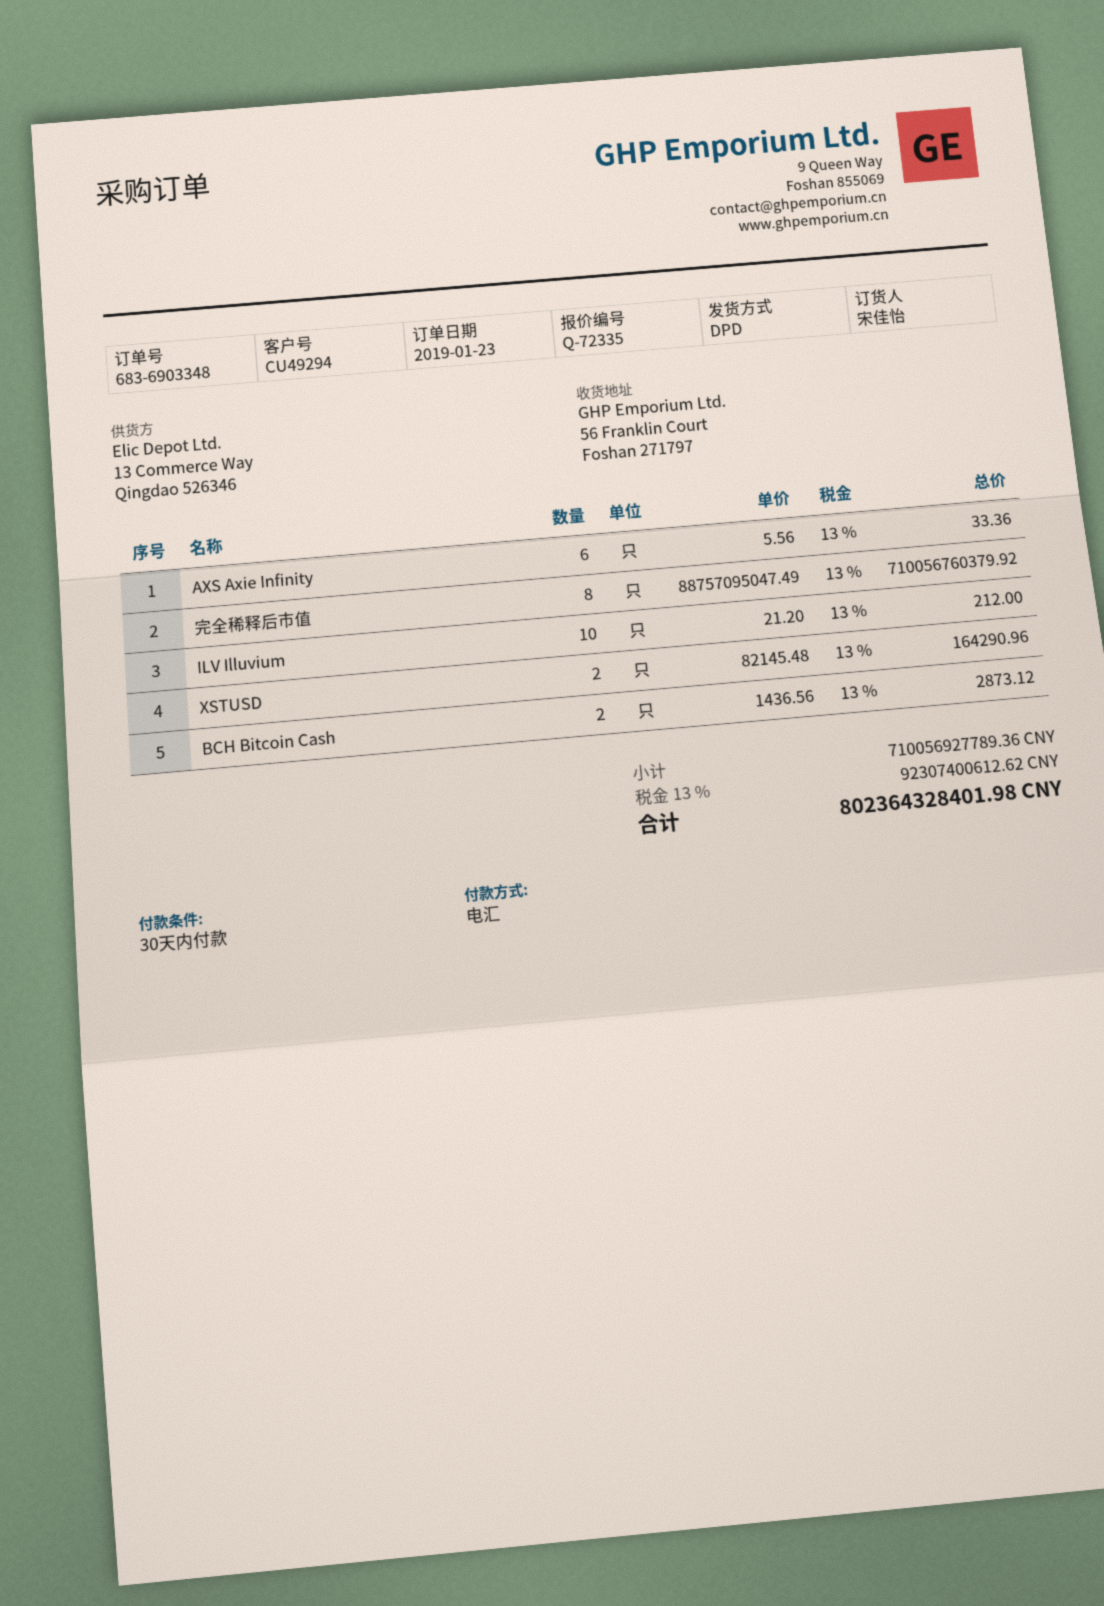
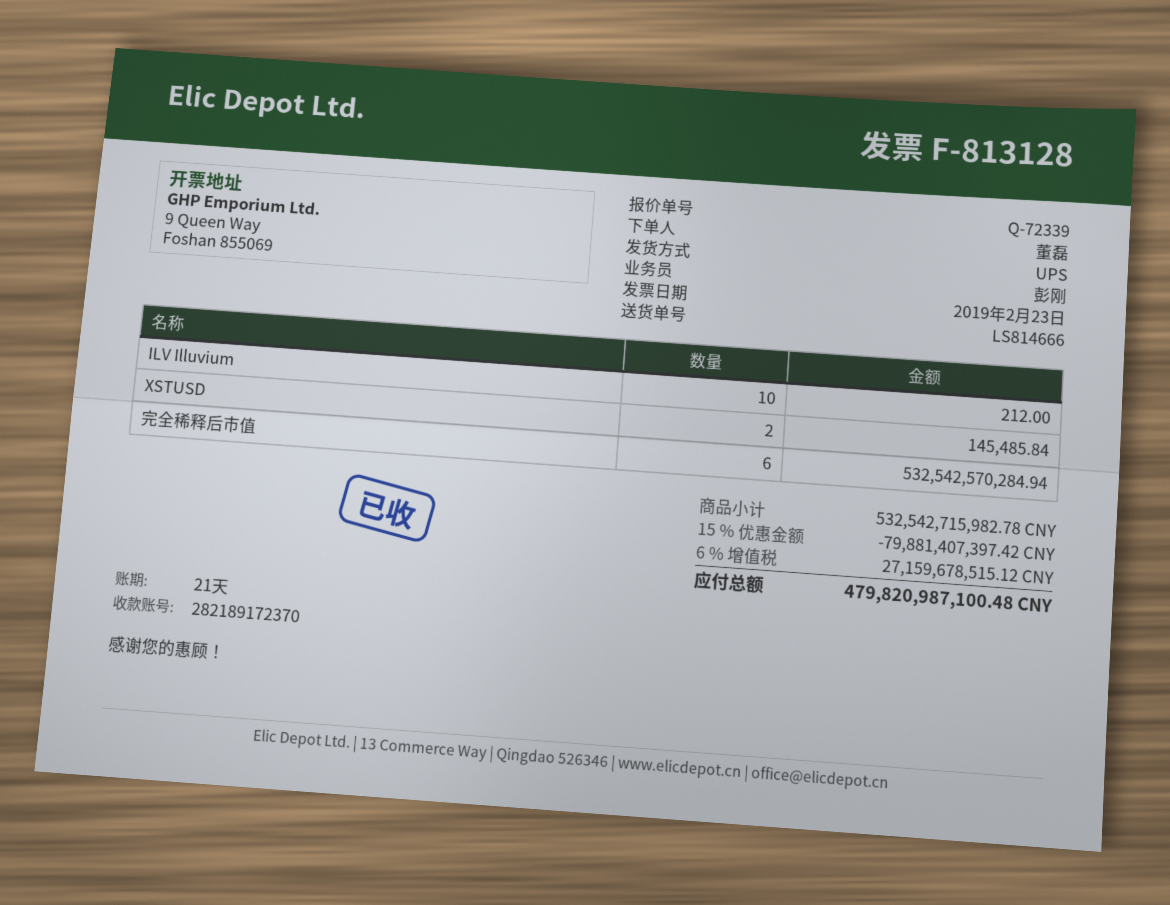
quote number: Q-72335 -> Q-72339
payment terms: 30 days -> 21 days
ordered by: 宋佳怡 -> 董磊
shipping method: DPD -> UPS
AXS Axie Infinity: 6 for 33.36 -> none
完全稀释后市值: 8 for 710056760379.92 -> 6 for 532542570284.94
XSTUSD: 2 for 164290.96 -> 2 for 145485.84
BCH Bitcoin Cash: 2 for 2873.12 -> none
subtotal: 710056927789.36 -> 532542715982.78
discount: none -> 15% = 79881407397.42
tax: 13% = 92307400612.62 -> 6% = 27159678515.12
total: 802364328401.98 -> 479820987100.48

